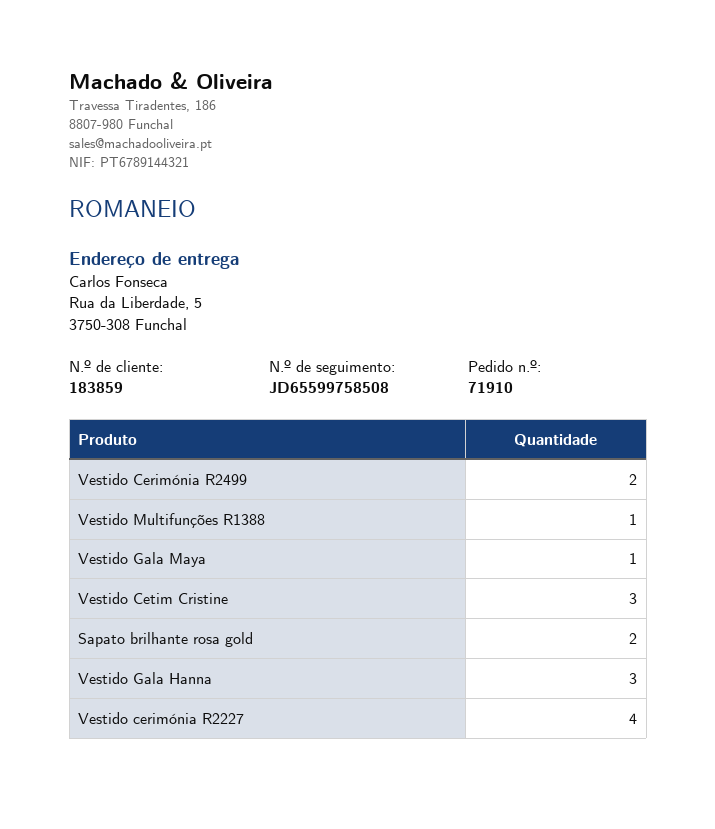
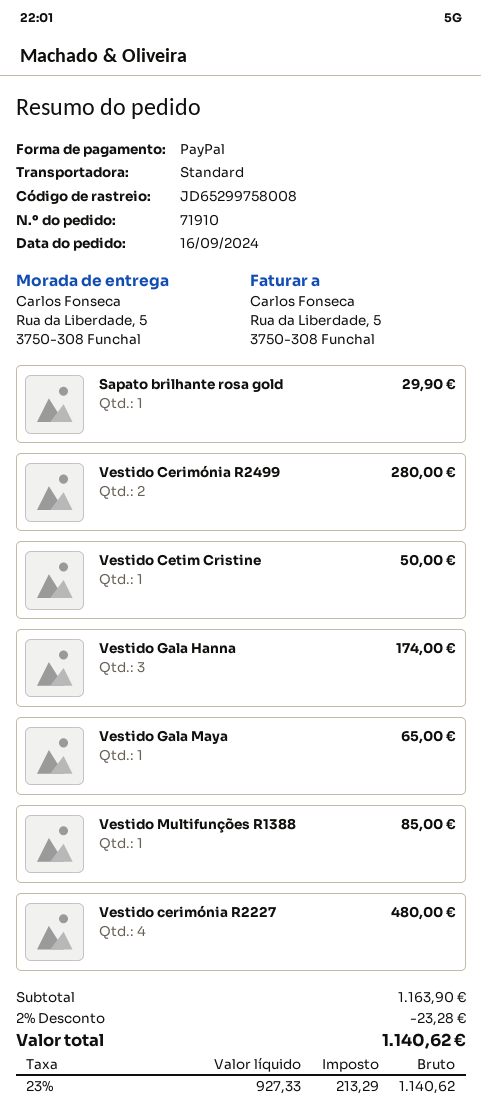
tracking number: JD65599758508 -> JD65299758008
Vestido Cetim Cristine: 3 -> 1
Sapato brilhante rosa gold: 2 -> 1

